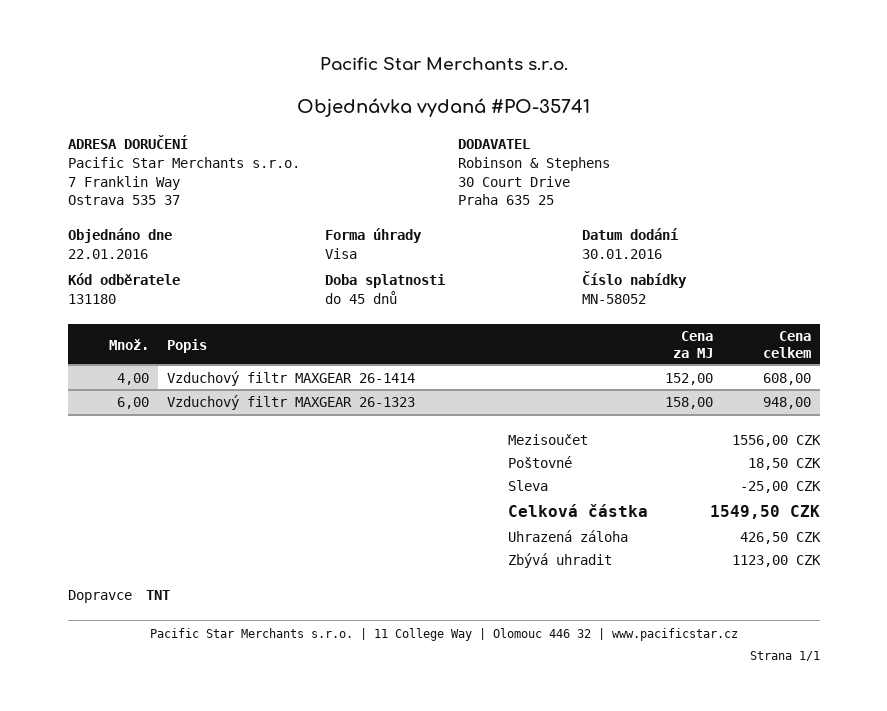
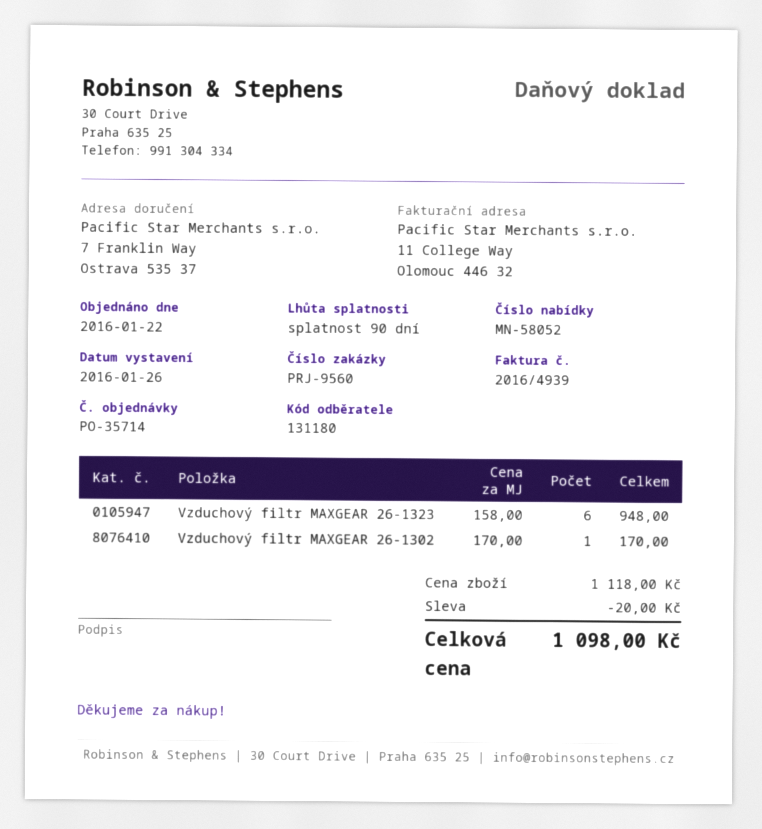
order number: PO-35741 -> PO-35714
payment terms: 45 days -> 90 days
Vzduchový filtr MAXGEAR 26-1414: 4 x 152.00 = 608.00 -> none
Vzduchový filtr MAXGEAR 26-1302: none -> 1 x 170.00 = 170.00
subtotal: 1556.00 -> 1118.00
discount: 25.00 -> 20.00
shipping: 18.50 -> none
total: 1549.50 -> 1098.00

